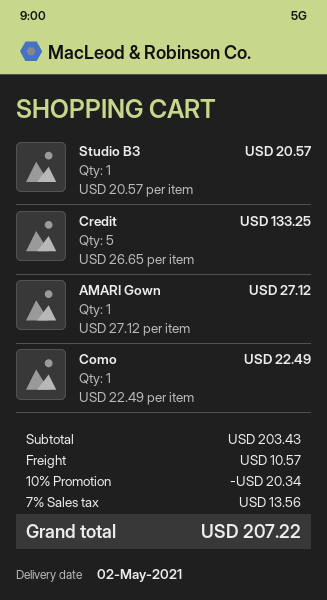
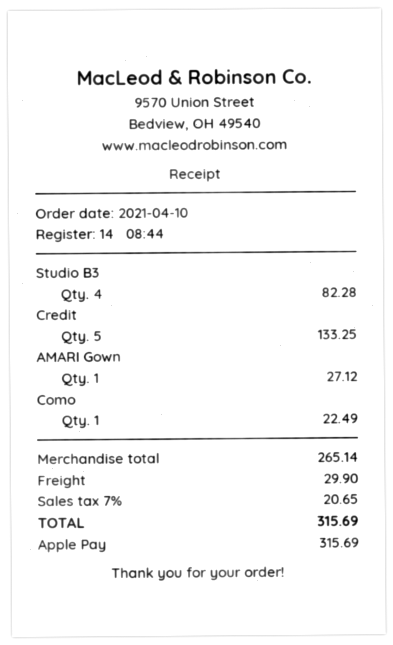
Studio B3: 1 for 20.57 -> 4 for 82.28
subtotal: 203.43 -> 265.14
discount: 10% = 20.34 -> none
shipping: 10.57 -> 29.90
tax: 7% = 13.56 -> 7% = 20.65
total: 207.22 -> 315.69

